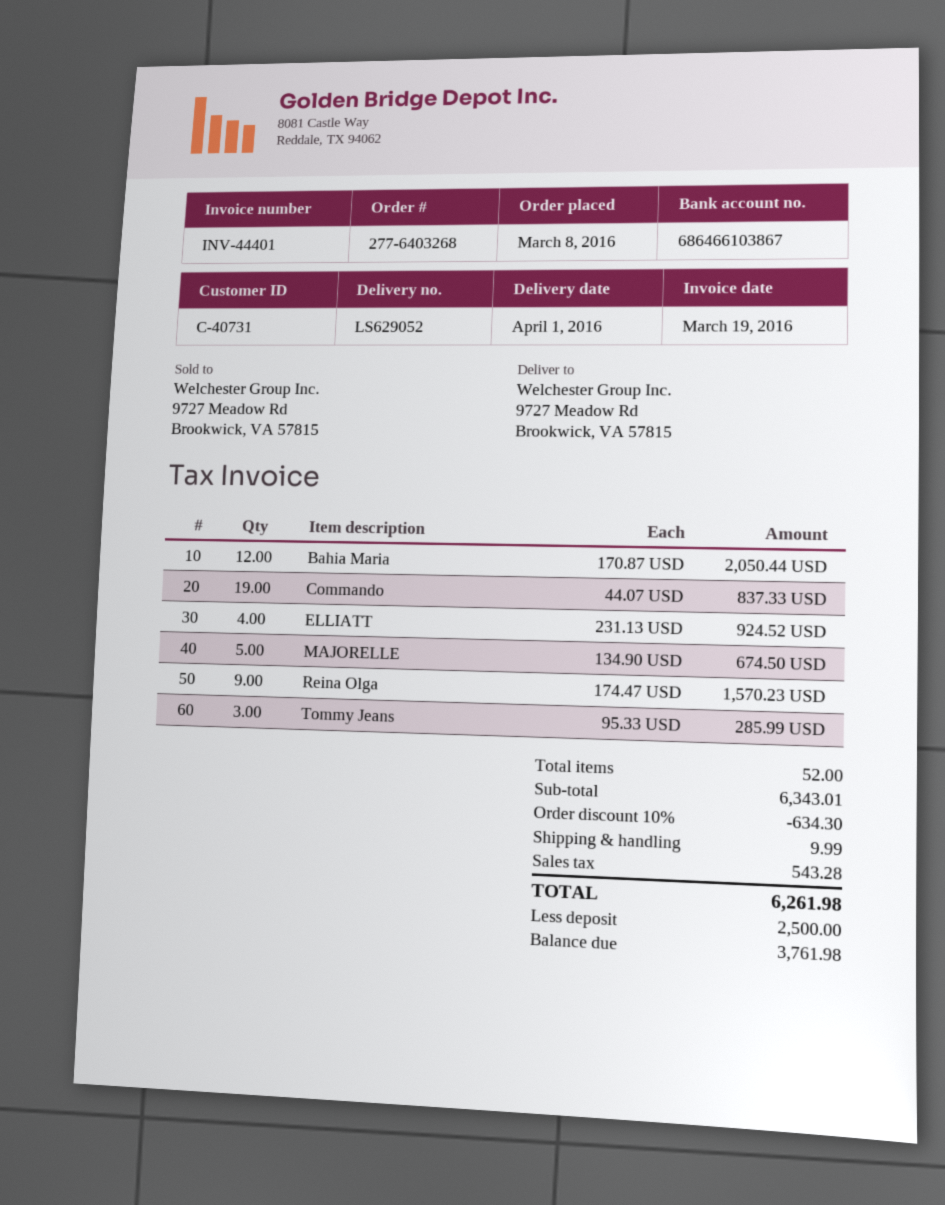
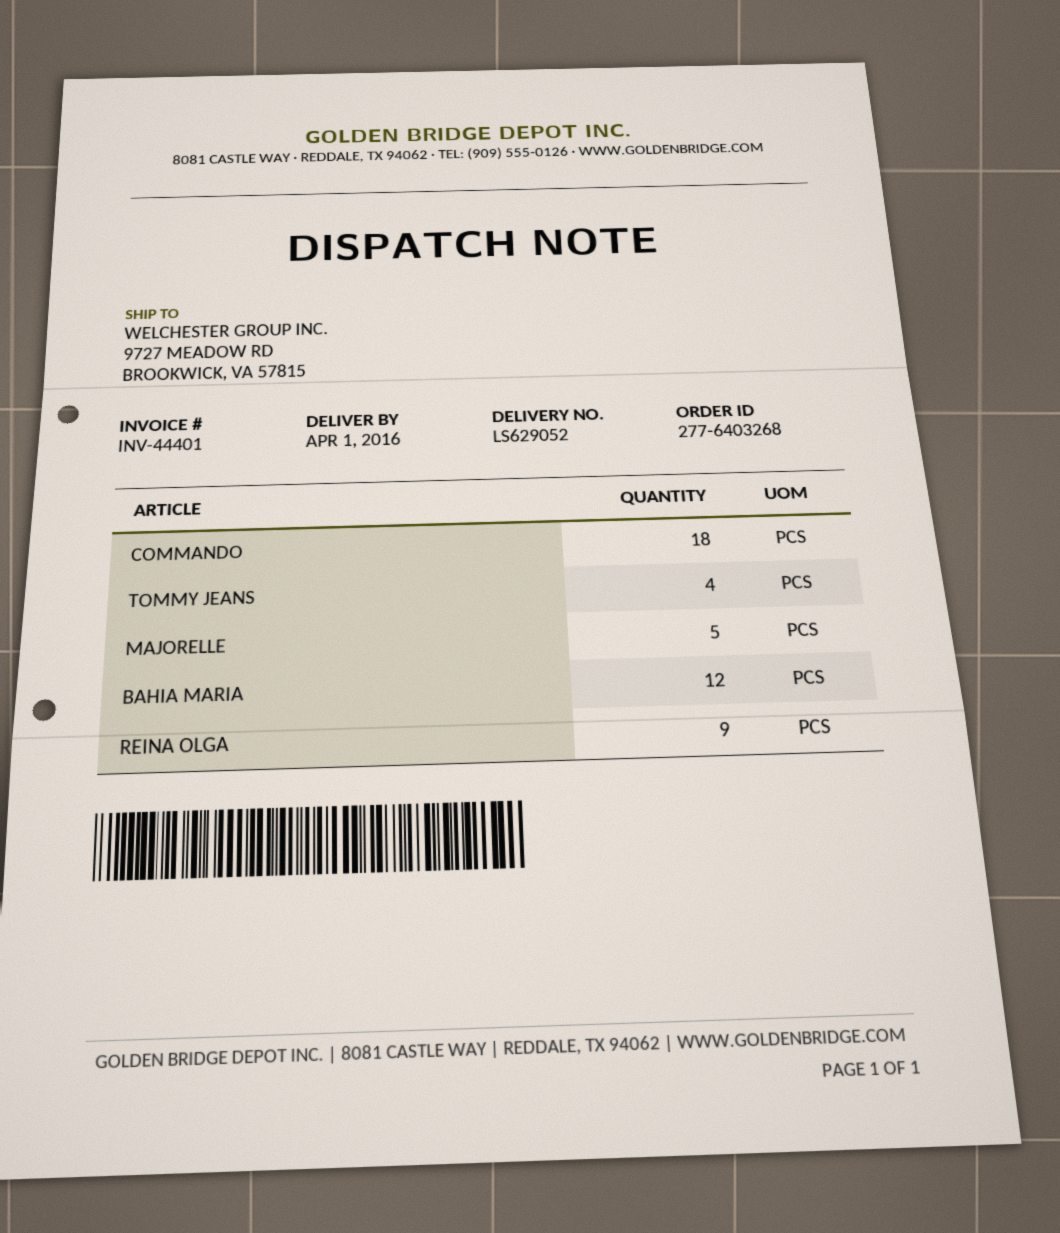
Commando: 19 -> 18
ELLIATT: 4 -> none
Tommy Jeans: 3 -> 4

